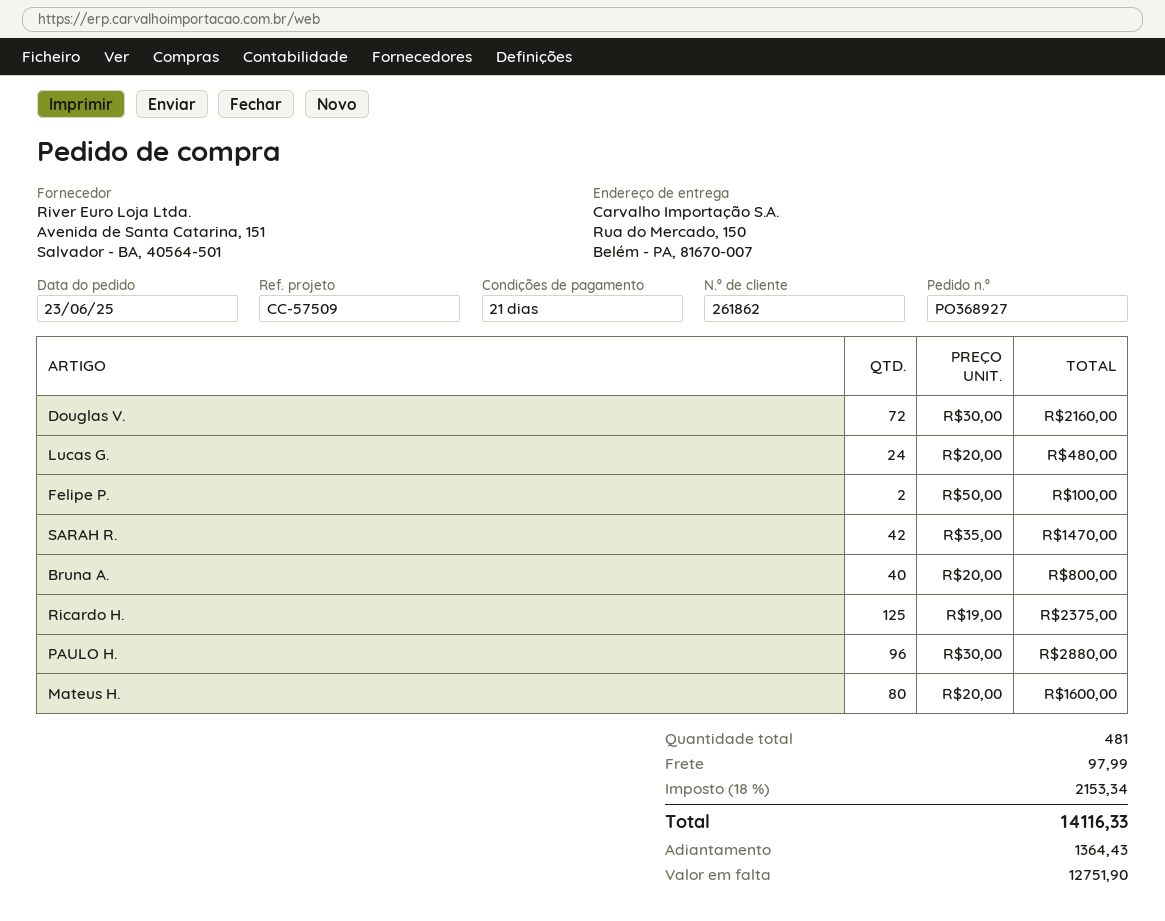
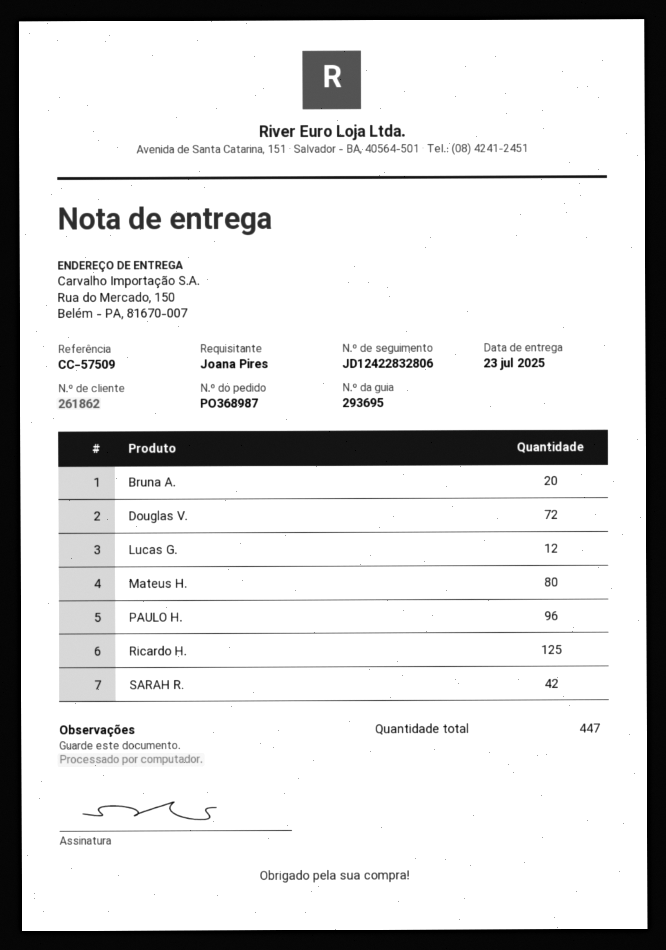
order number: PO368927 -> PO368987
Lucas G.: 24 -> 12
Felipe P.: 2 -> none
Bruna A.: 40 -> 20
total quantity: 481 -> 447

